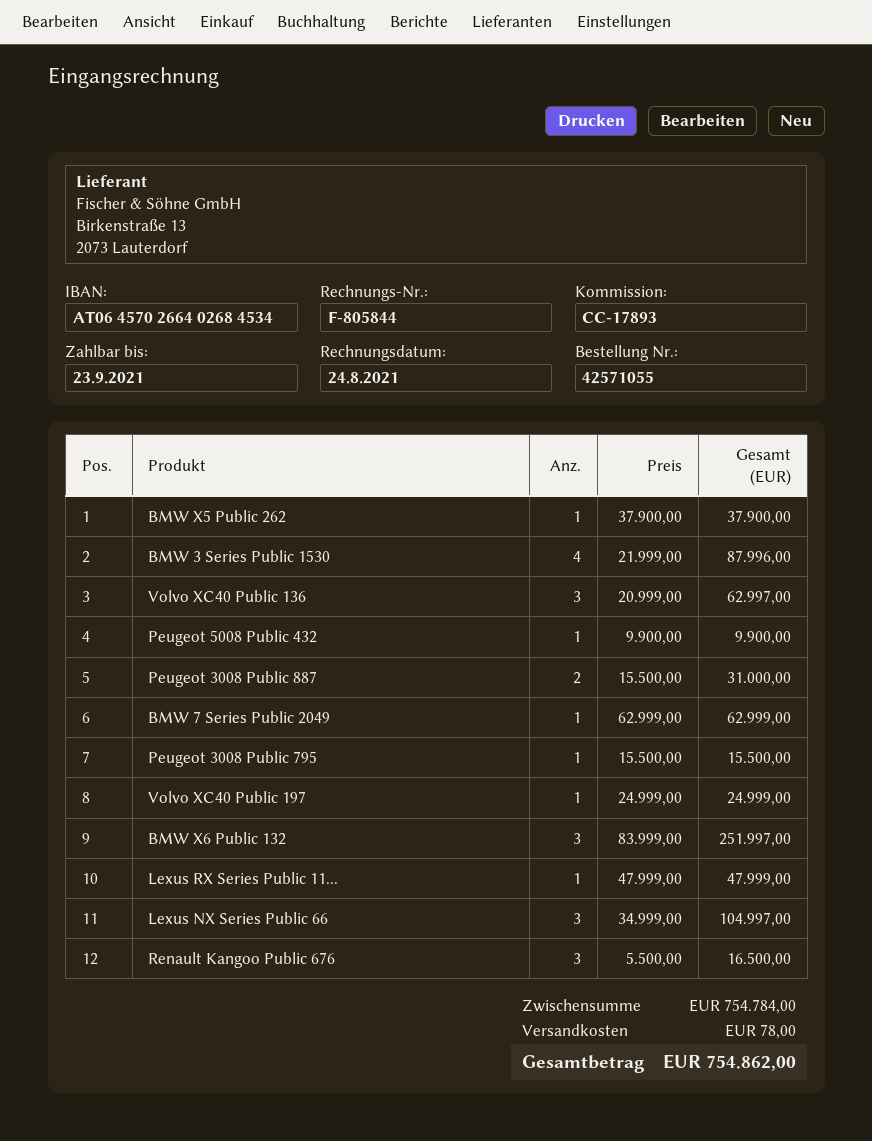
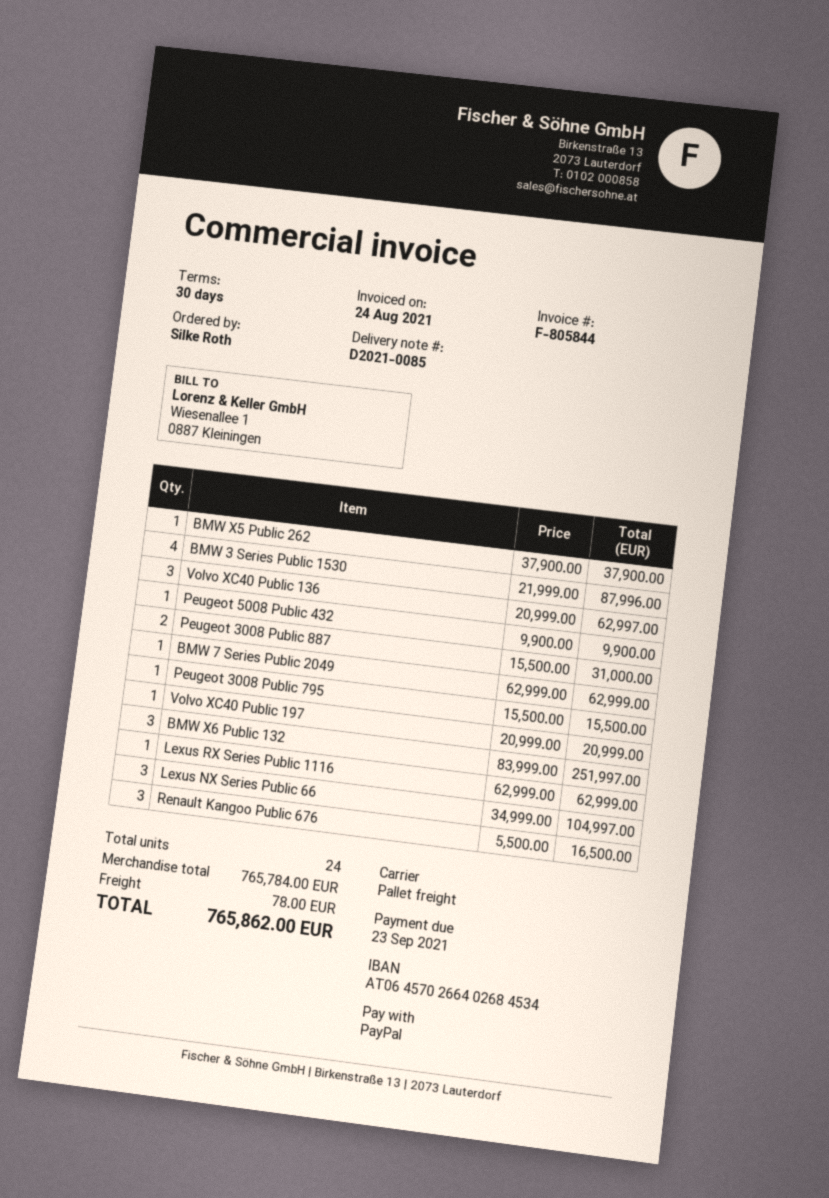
Volvo XC40 Public 197: 1 x 24999.00 = 24999.00 -> 1 x 20999.00 = 20999.00
Lexus RX Series Public 11...: 1 x 47999.00 = 47999.00 -> 1 x 62999.00 = 62999.00
subtotal: 754784.00 -> 765784.00
total: 754862.00 -> 765862.00

